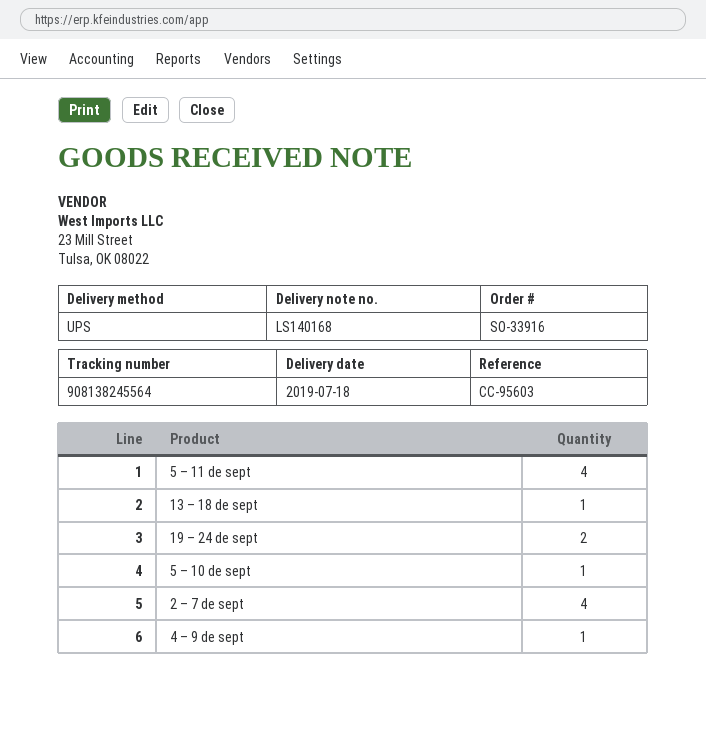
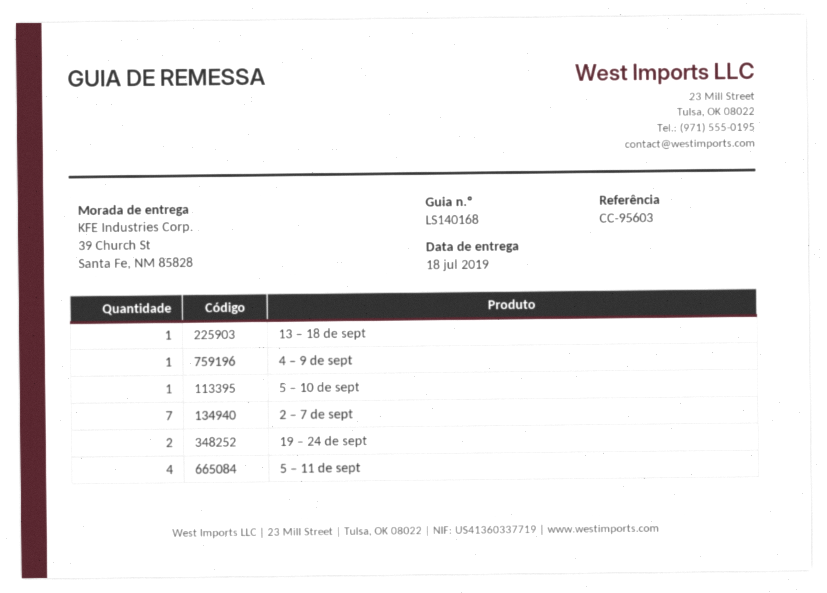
2 – 7 de sept: 4 -> 7

